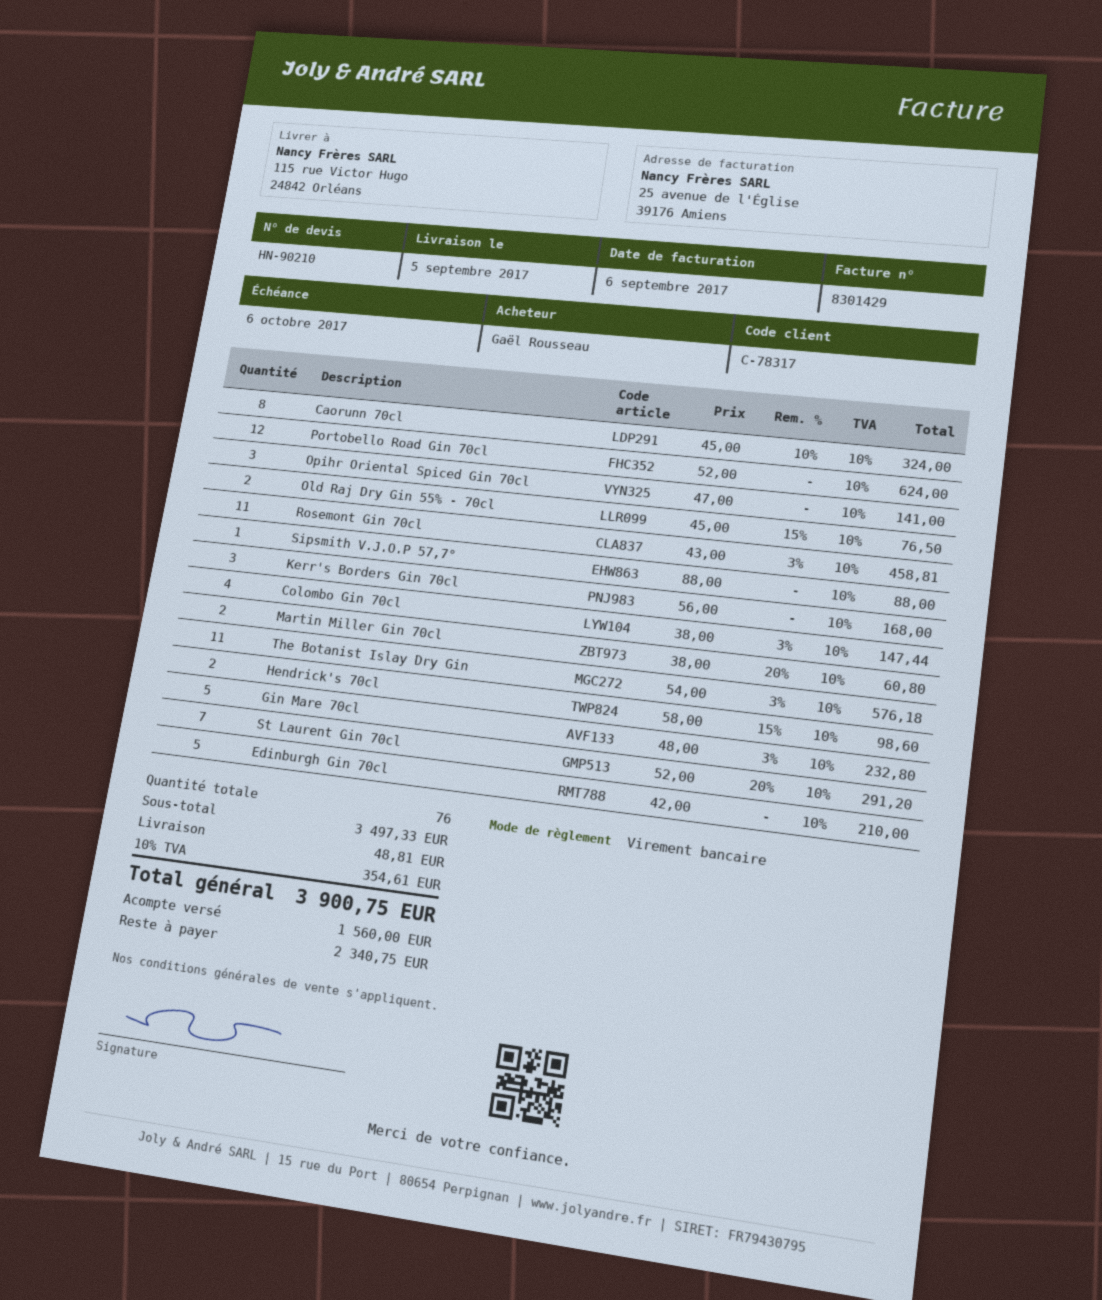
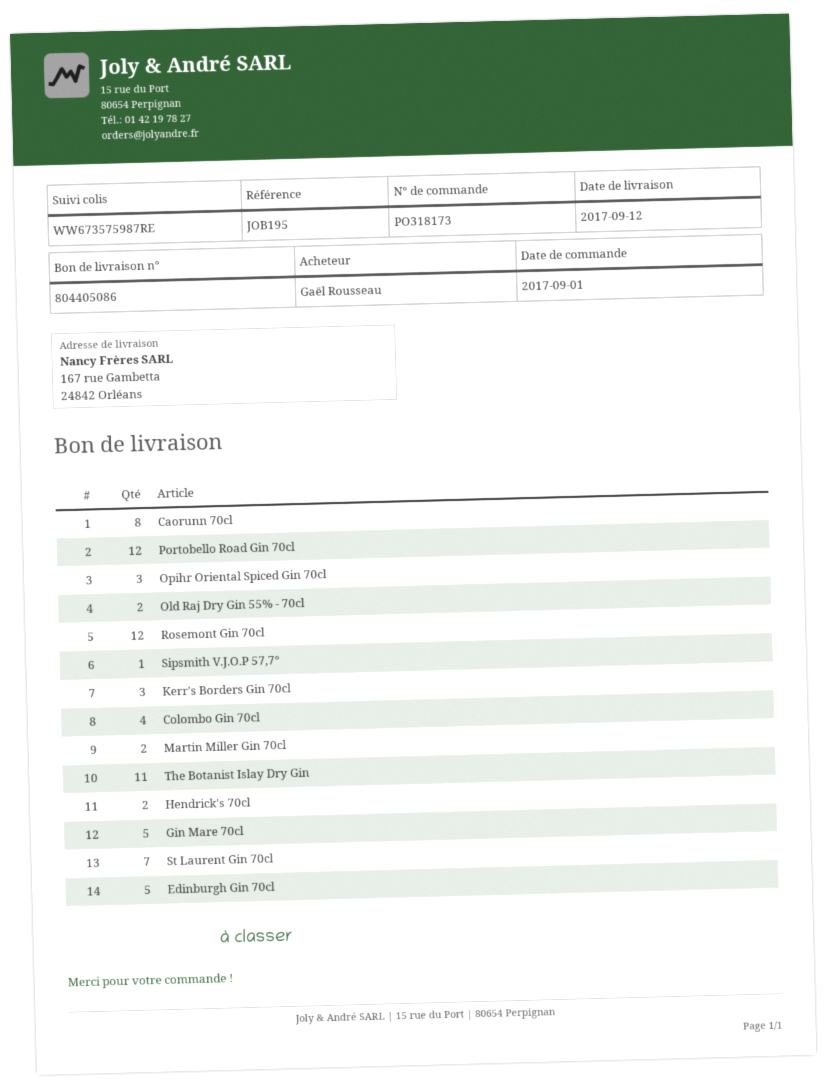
delivery date: 2017-09-05 -> 2017-09-12
ship to: 115 rue Victor Hugo, 24842 Orléans -> 167 rue Gambetta, 24842 Orléans
Rosemont Gin 70cl: 11 -> 12

